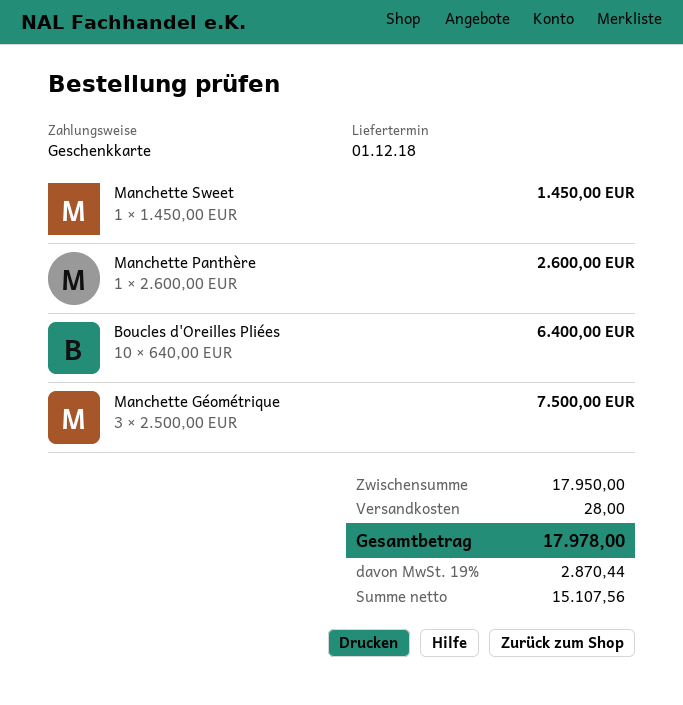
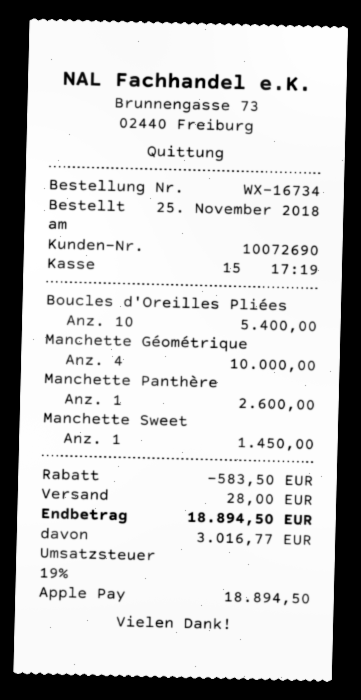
payment method: gift card -> Apple Pay
Boucles d'Oreilles Pliées: 10 for 6400.00 -> 10 for 5400.00
Manchette Géométrique: 3 for 7500.00 -> 4 for 10000.00
discount: none -> 583.50
tax: 19% = 2870.44 -> 19% = 3016.77
total: 17978.00 -> 18894.50

